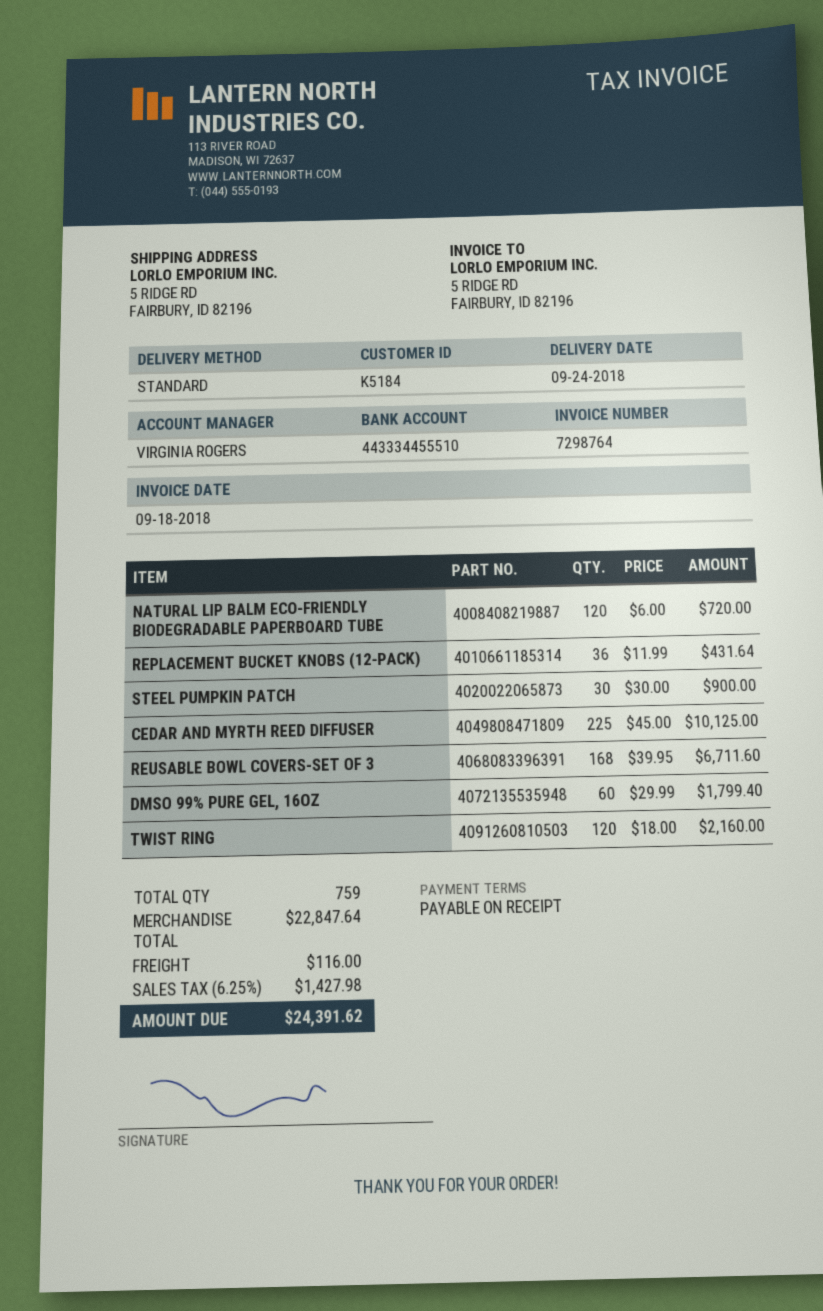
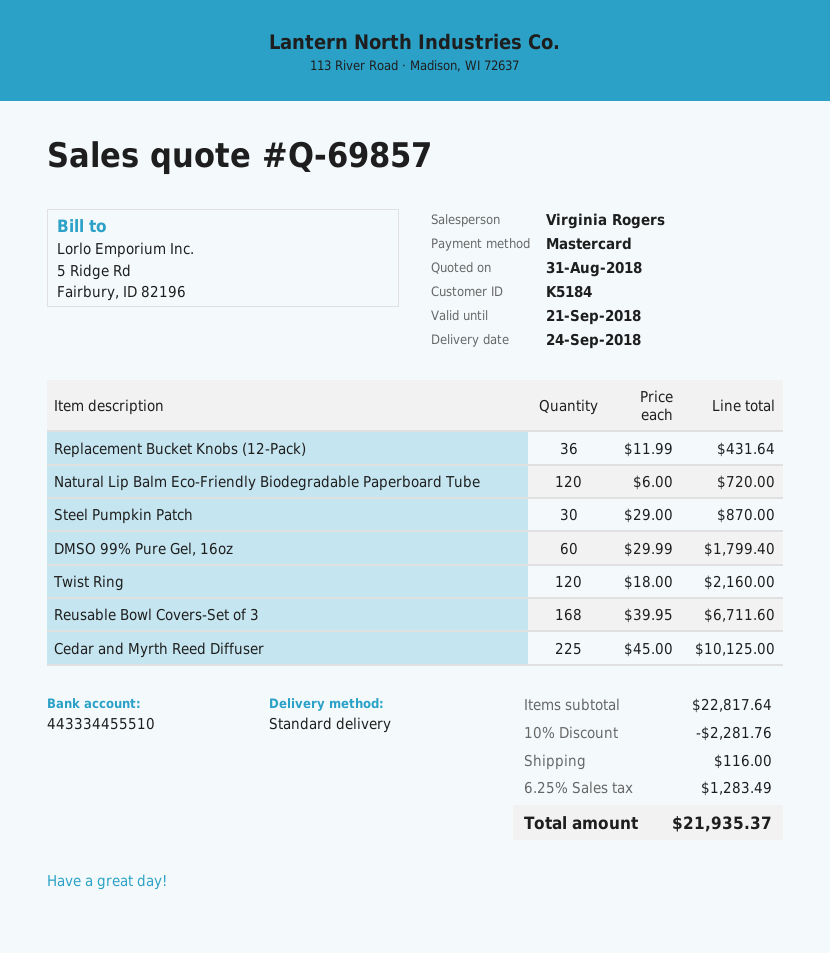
STEEL PUMPKIN PATCH: 30 x 30.00 = 900.00 -> 30 x 29.00 = 870.00
subtotal: 22847.64 -> 22817.64
discount: none -> 10% = 2281.76
tax: 6.25% = 1427.98 -> 6.25% = 1283.49
total: 24391.62 -> 21935.37

